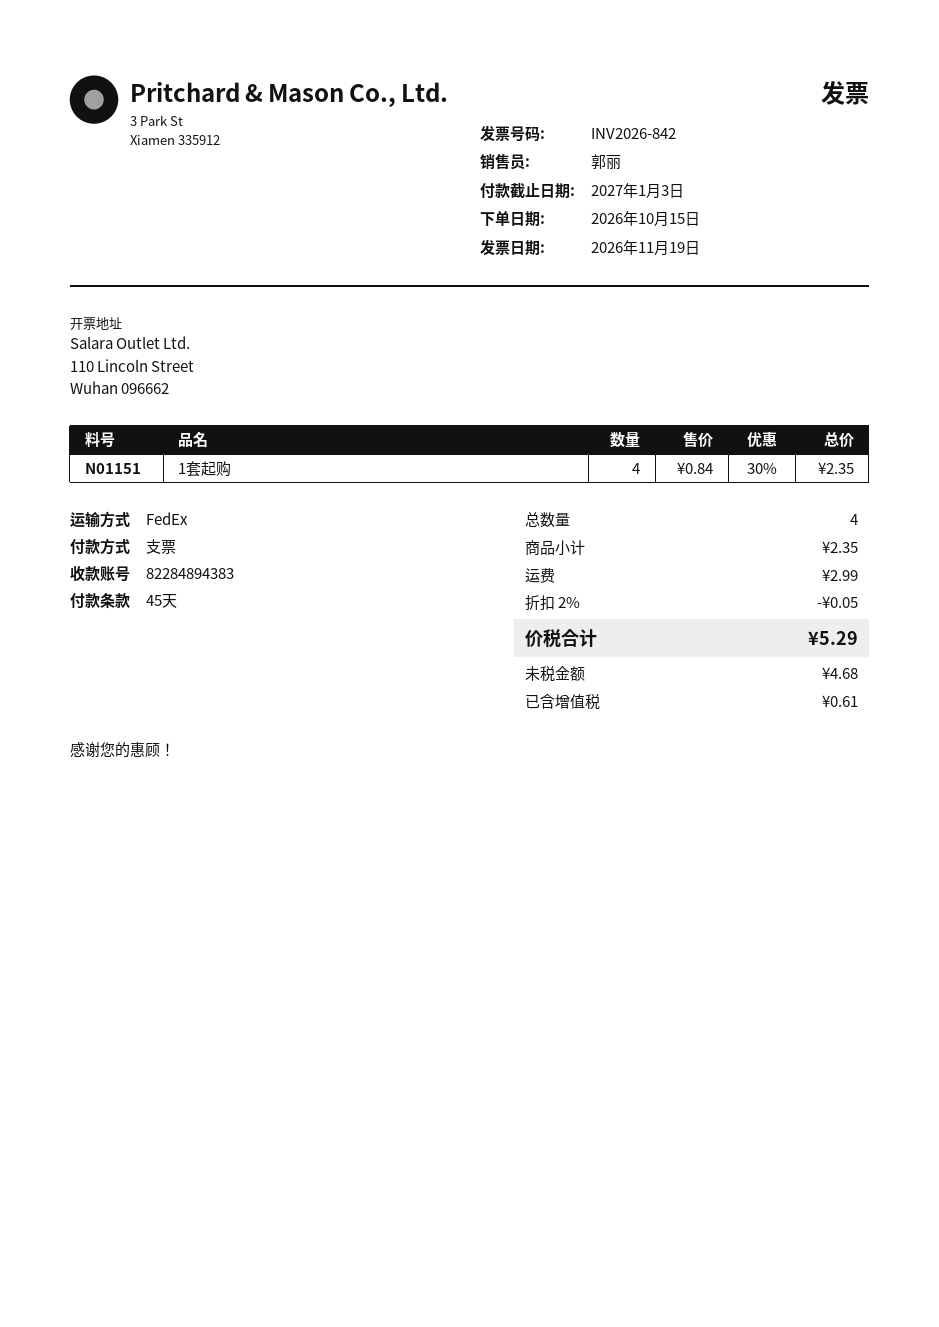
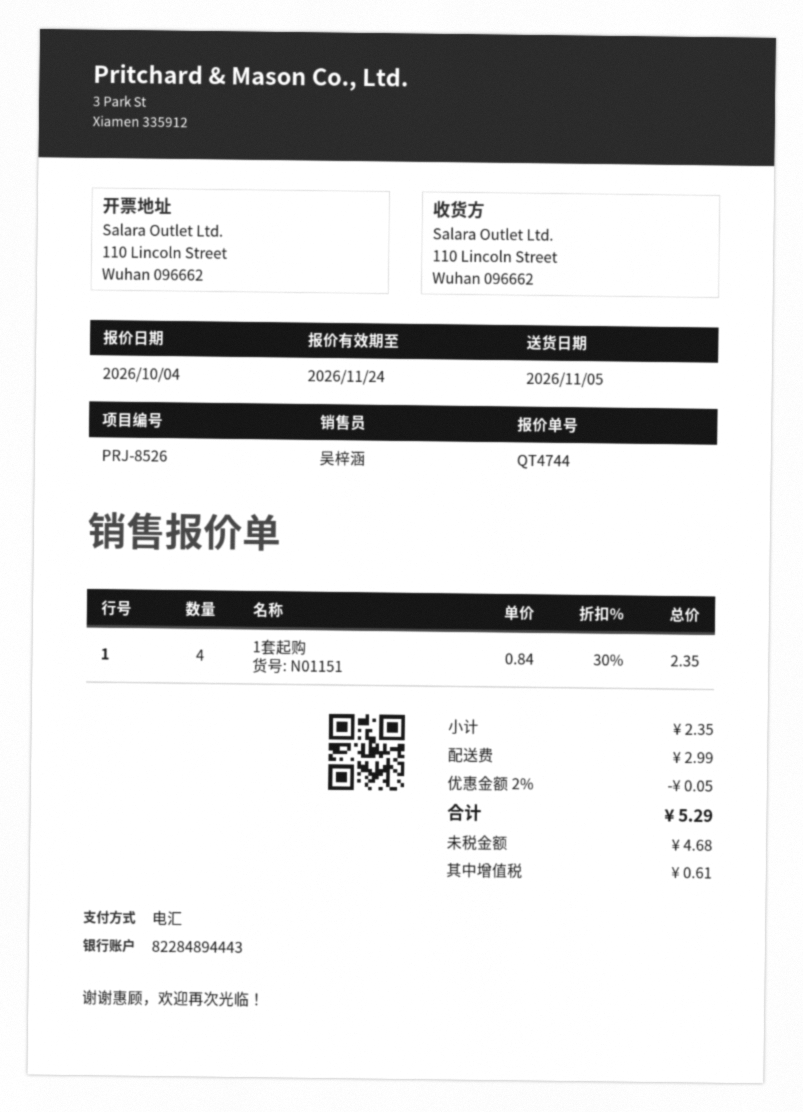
sales rep: 郭丽 -> 吴梓涵
payment method: cheque -> bank transfer
bank account: 82284894383 -> 82284894443

